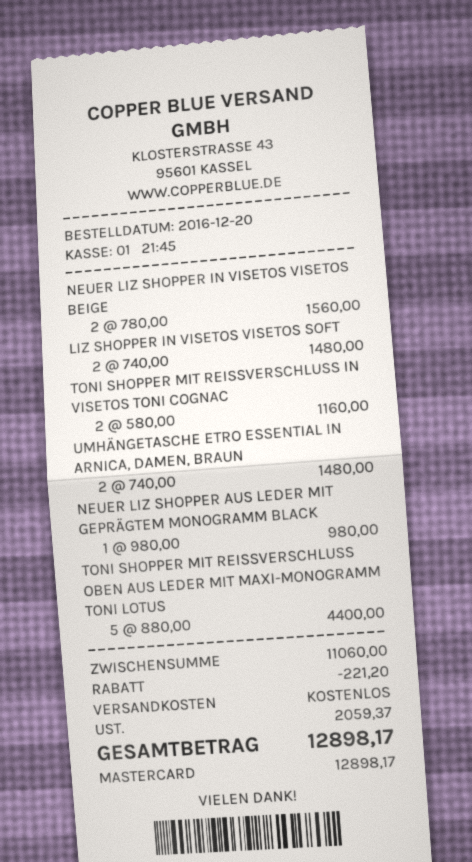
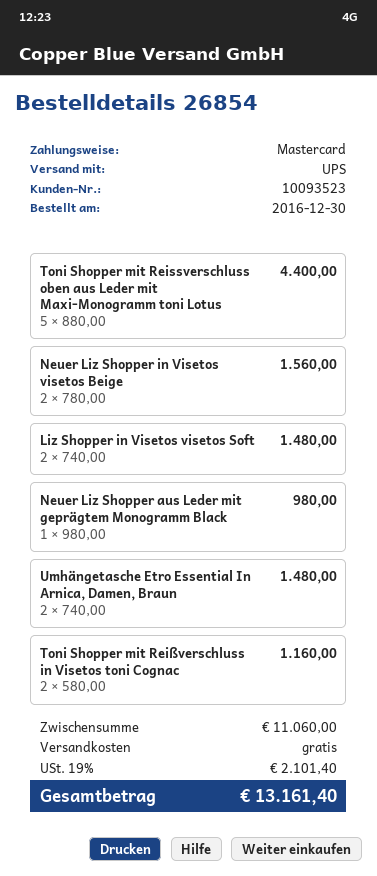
order date: 2016-12-20 -> 2016-12-30
discount: 221.20 -> none
tax: 2059.37 -> 2101.40
total: 12898.17 -> 13161.40

